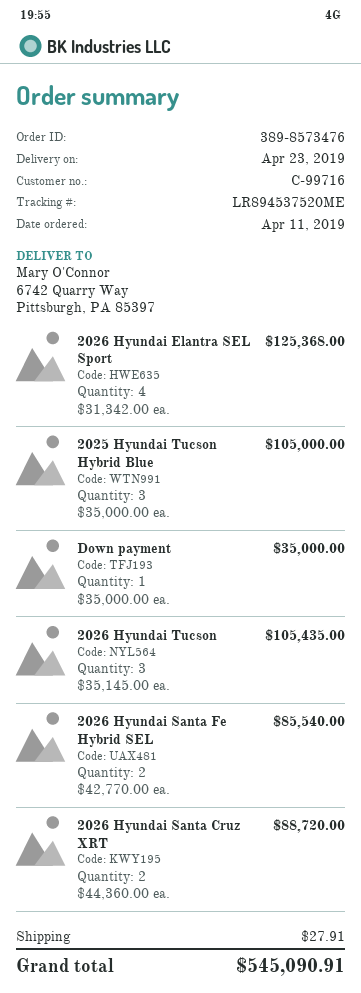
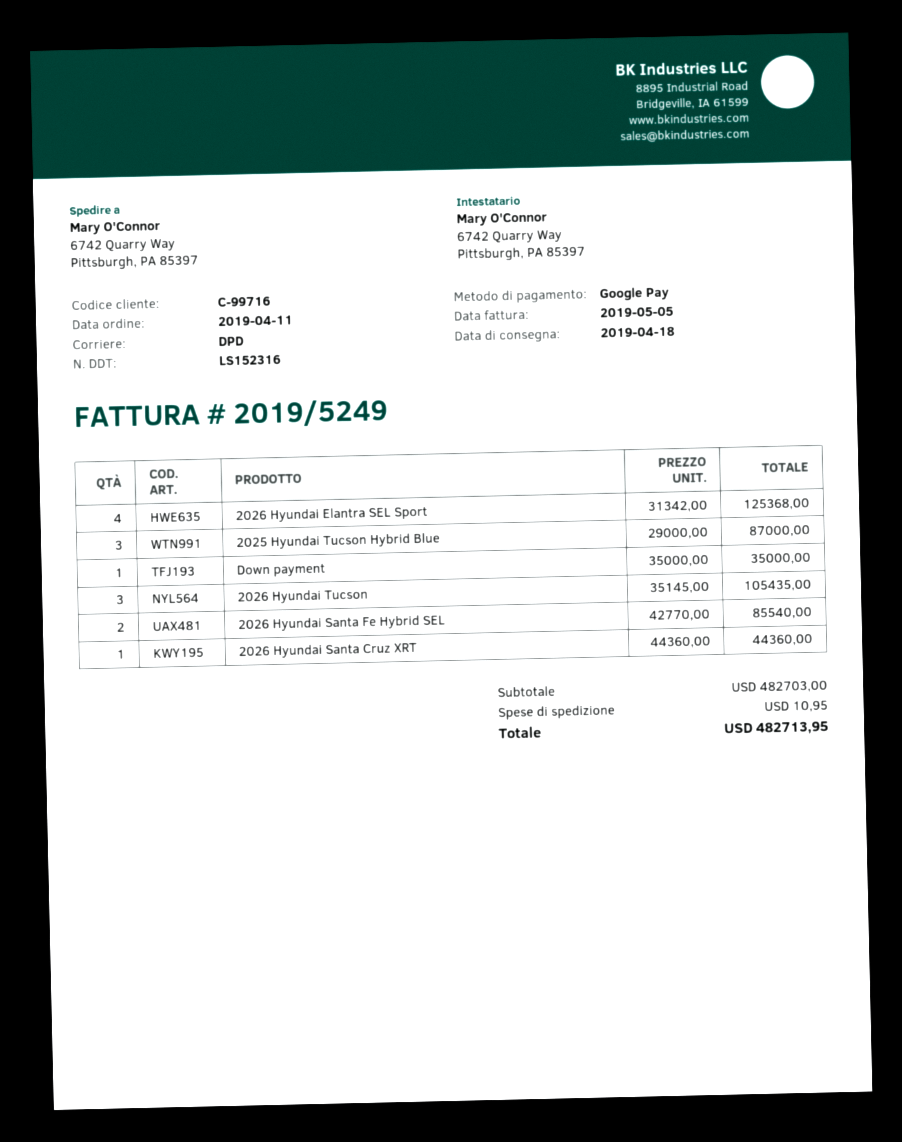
delivery date: 2019-04-23 -> 2019-04-18
2025 Hyundai Tucson Hybrid Blue: 3 x 35000.00 = 105000.00 -> 3 x 29000.00 = 87000.00
2026 Hyundai Santa Cruz XRT: 2 x 44360.00 = 88720.00 -> 1 x 44360.00 = 44360.00
shipping: 27.91 -> 10.95
total: 545090.91 -> 482713.95

